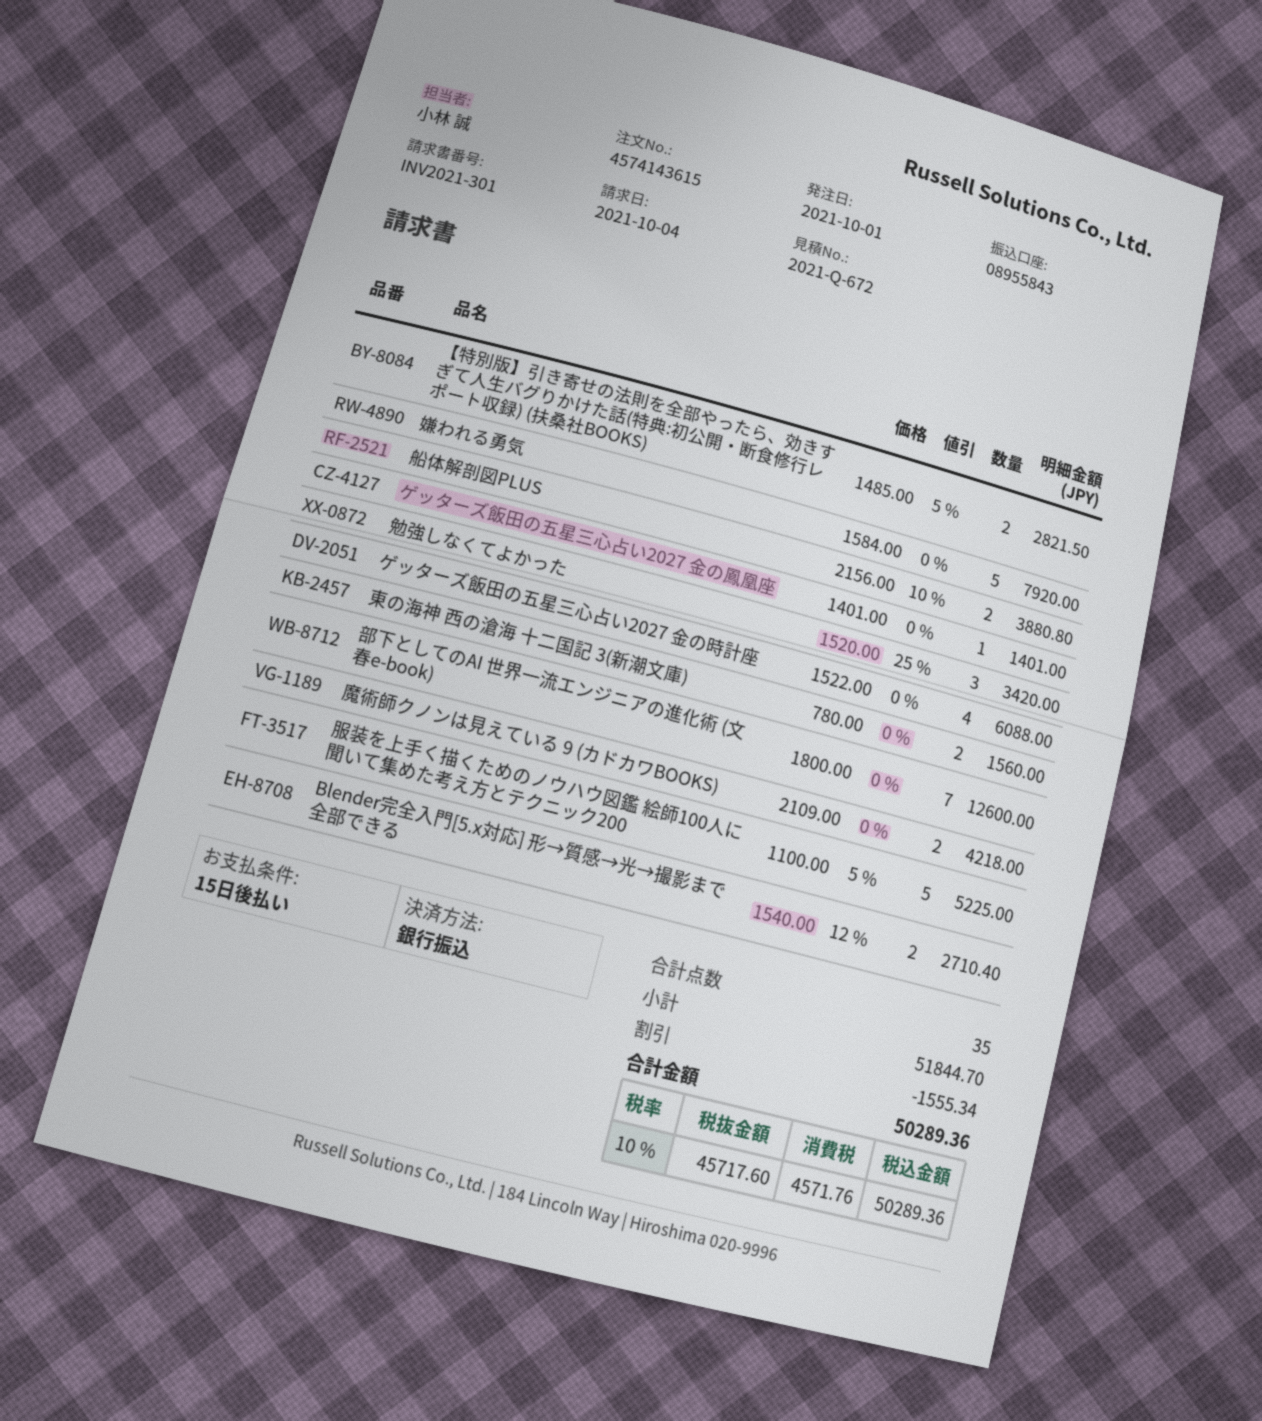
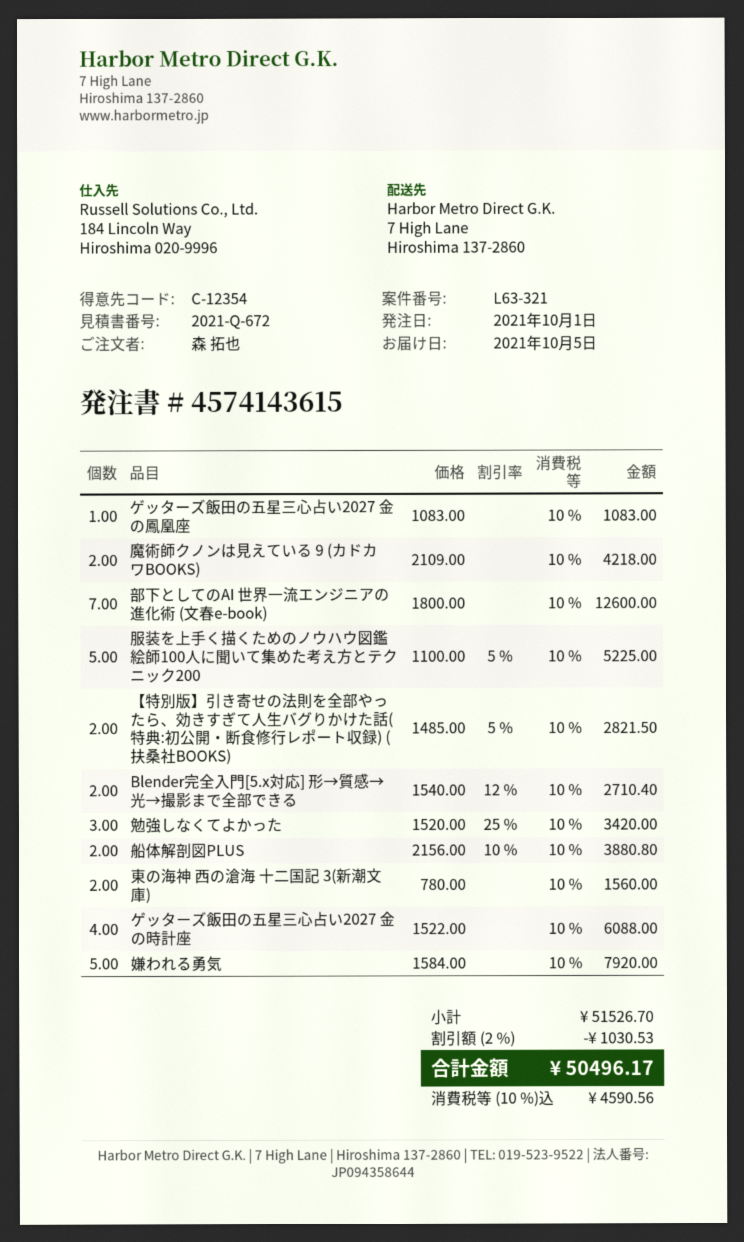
ゲッターズ飯田の五星三心占い2027 金の鳳凰座: 1 x 1401.00 = 1401.00 -> 1 x 1083.00 = 1083.00
subtotal: 51844.70 -> 51526.70
discount: 1555.34 -> 1030.53
tax: 10% = 4571.76 -> 10% = 4590.56
total: 50289.36 -> 50496.17

